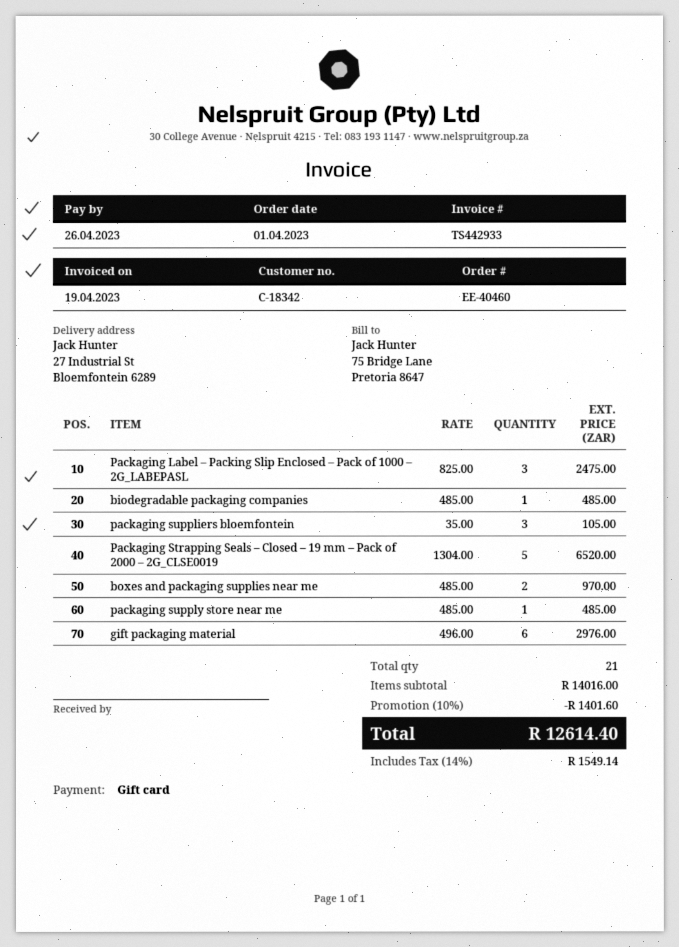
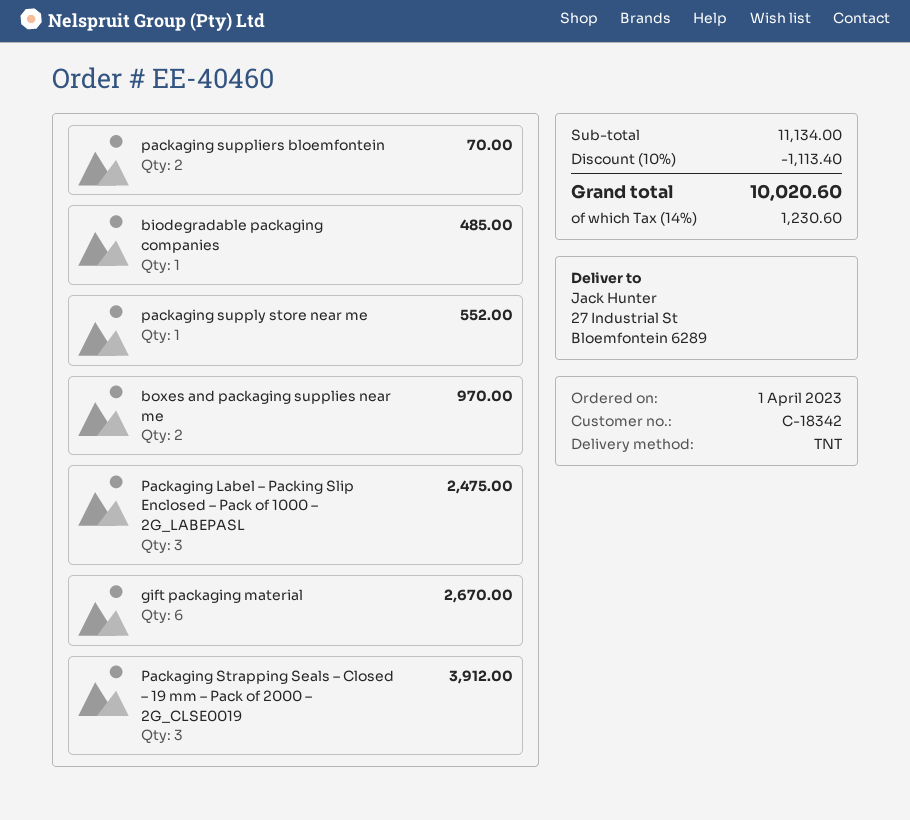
packaging suppliers bloemfontein: 3 for 105.00 -> 2 for 70.00
Packaging Strapping Seals – Closed – 19 mm – Pack of 2000 – 2G_CLSE0019: 5 for 6520.00 -> 3 for 3912.00
packaging supply store near me: 1 for 485.00 -> 1 for 552.00
gift packaging material: 6 for 2976.00 -> 6 for 2670.00
subtotal: 14016.00 -> 11134.00
discount: 10% = 1401.60 -> 10% = 1113.40
tax: 14% = 1549.14 -> 14% = 1230.60
total: 12614.40 -> 10020.60

